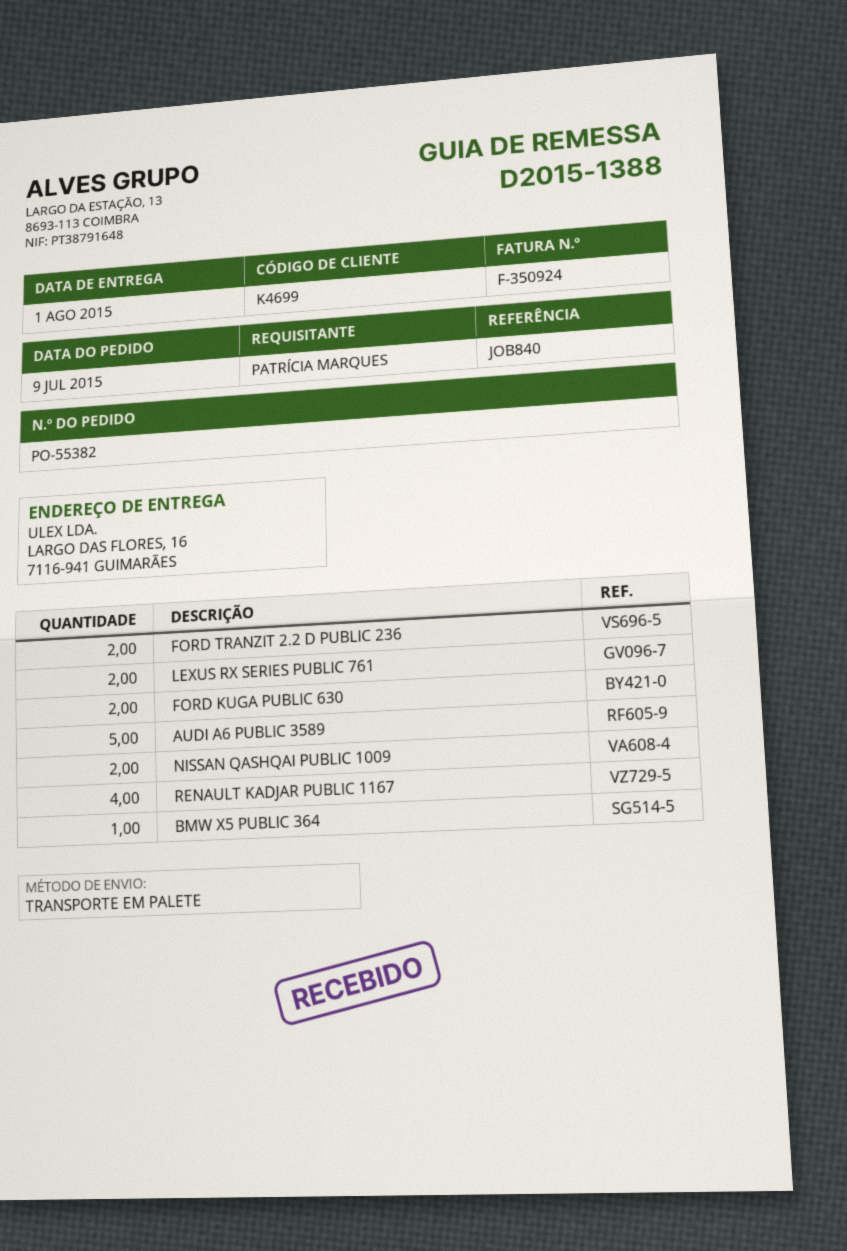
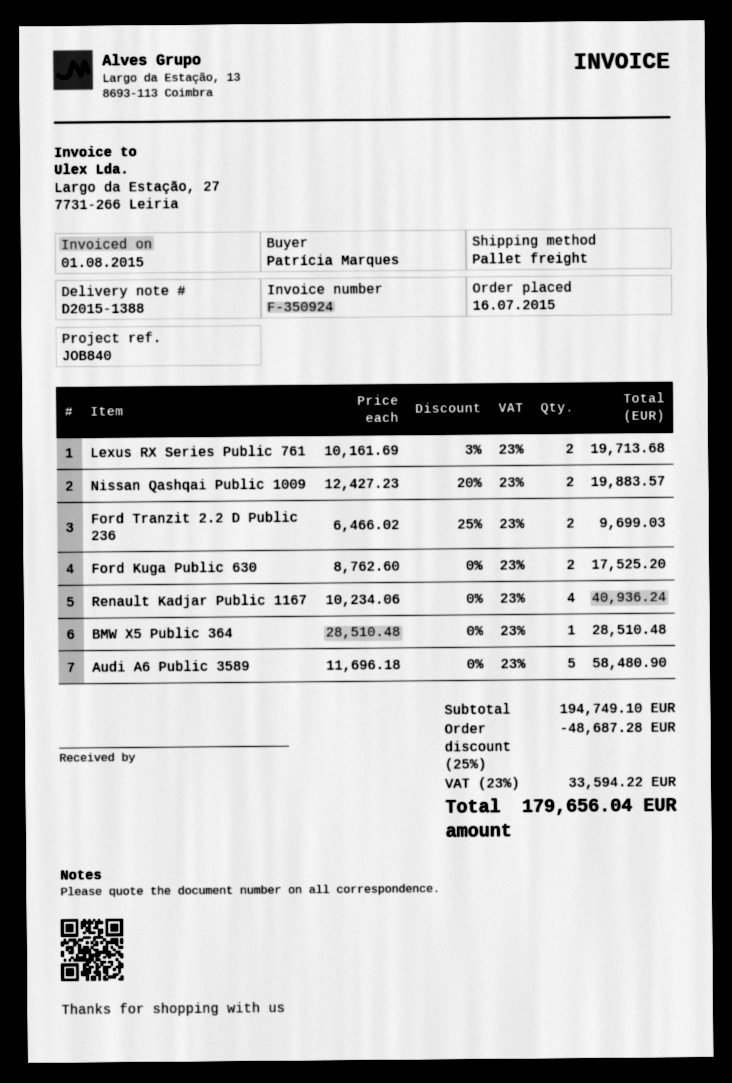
order date: 2015-07-09 -> 2015-07-16

